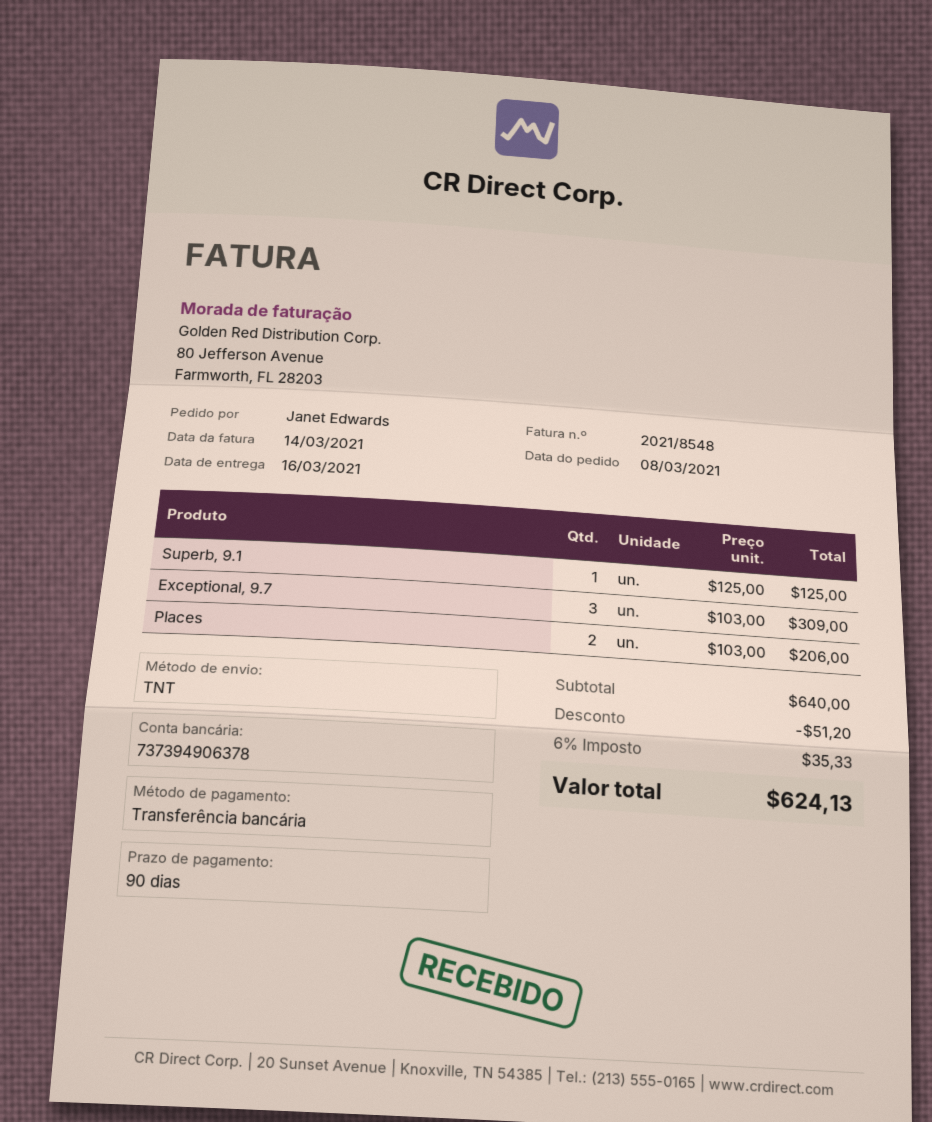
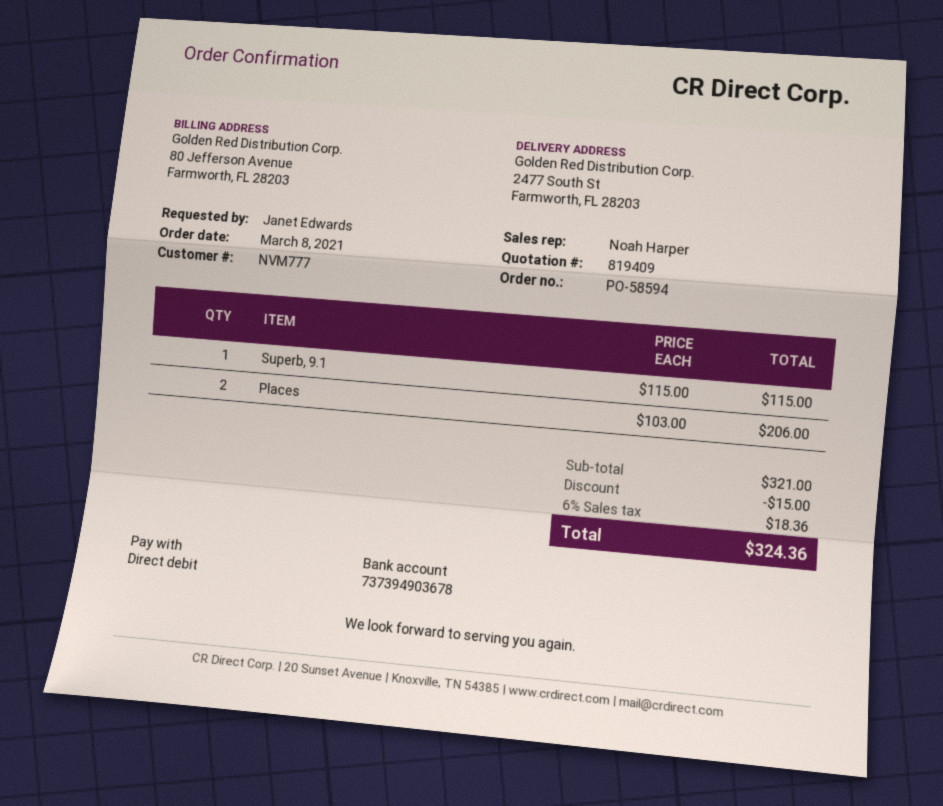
payment method: bank transfer -> direct debit
bank account: 737394906378 -> 737394903678
Superb, 9.1: 1 x 125.00 = 125.00 -> 1 x 115.00 = 115.00
Exceptional, 9.7: 3 x 103.00 = 309.00 -> none
subtotal: 640.00 -> 321.00
discount: 51.20 -> 15.00
tax: 6% = 35.33 -> 6% = 18.36
total: 624.13 -> 324.36

